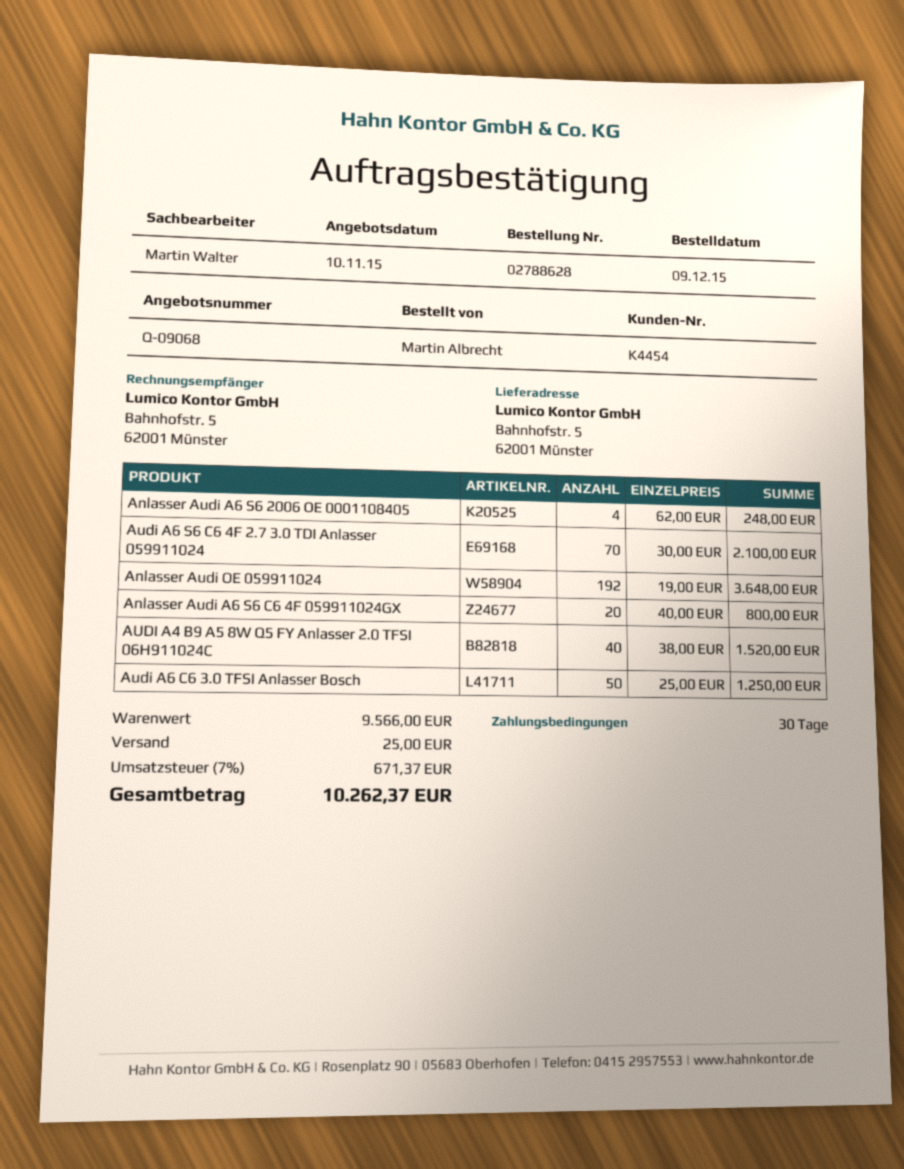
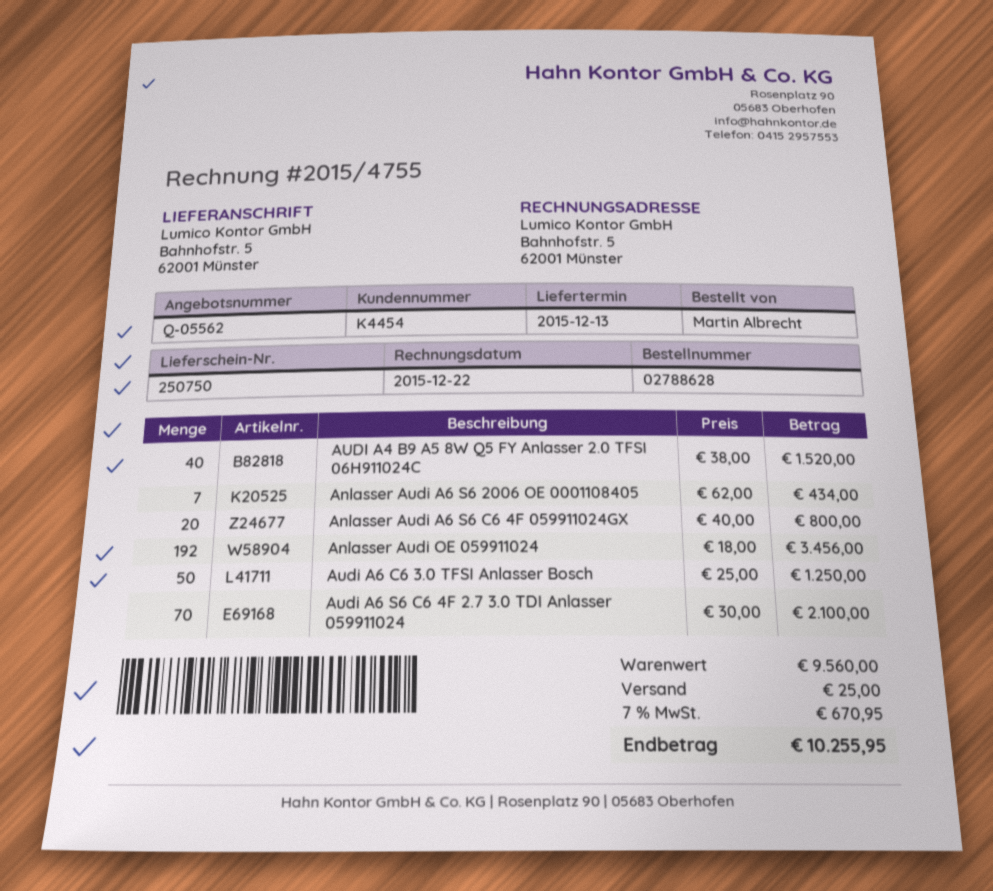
quote number: Q-09068 -> Q-05562
Anlasser Audi A6 S6 2006 OE 0001108405: 4 x 62.00 = 248.00 -> 7 x 62.00 = 434.00
Anlasser Audi OE 059911024: 192 x 19.00 = 3648.00 -> 192 x 18.00 = 3456.00
subtotal: 9566.00 -> 9560.00
tax: 7% = 671.37 -> 7% = 670.95
total: 10262.37 -> 10255.95

